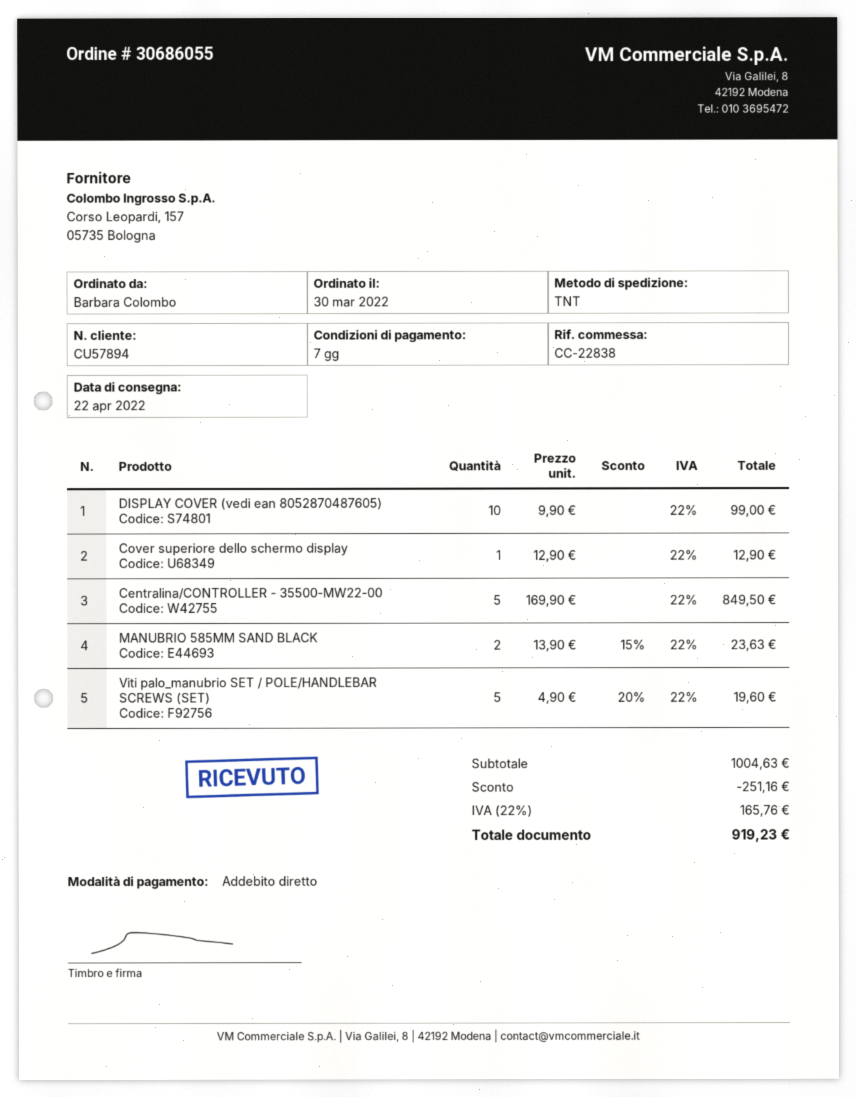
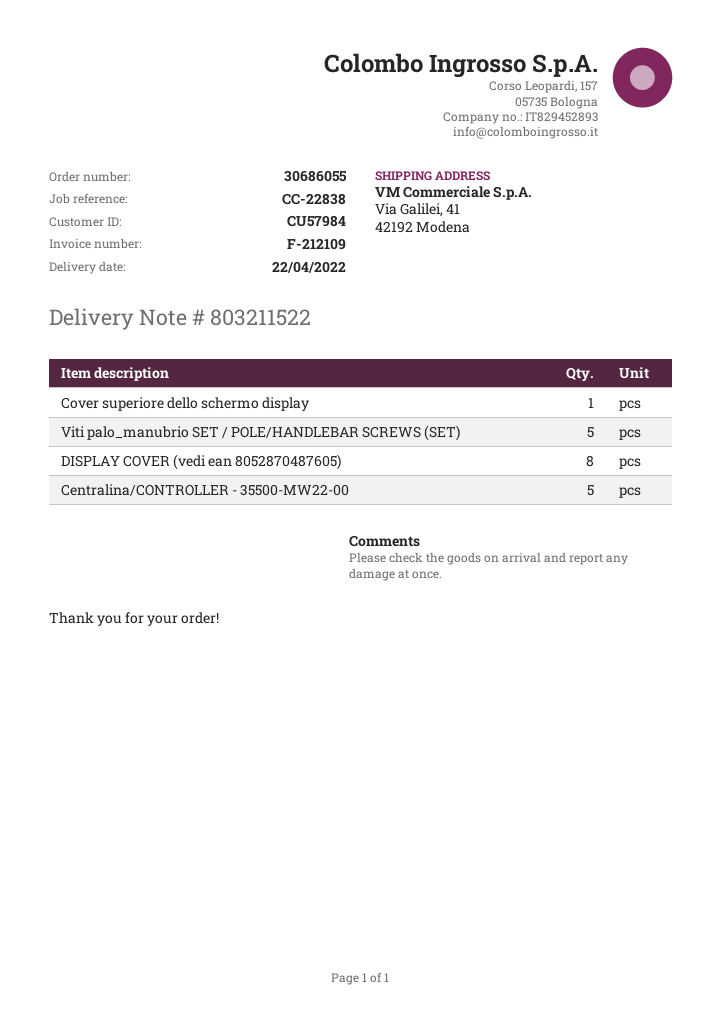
customer number: CU57894 -> CU57984
DISPLAY COVER (vedi ean 8052870487605): 10 -> 8
MANUBRIO 585MM SAND BLACK: 2 -> none

